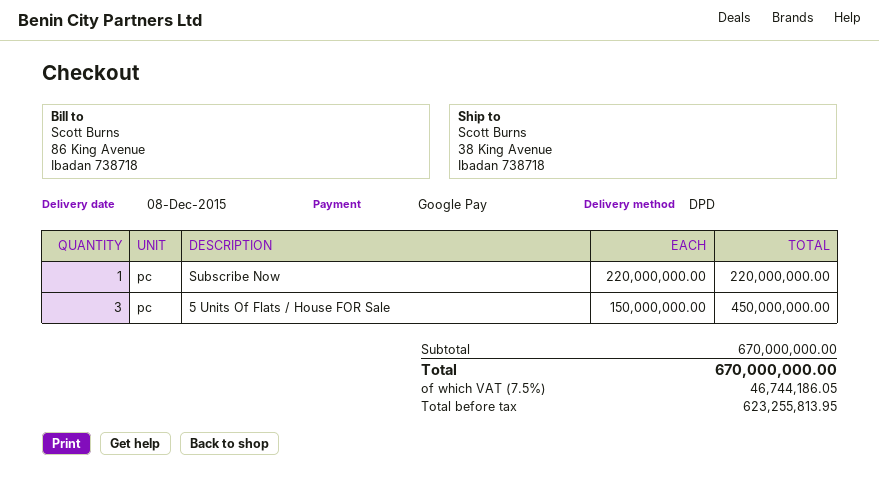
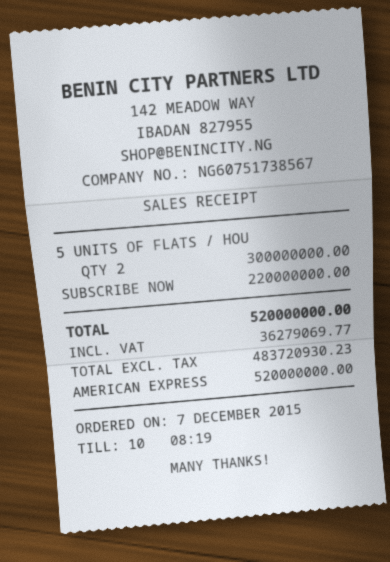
payment method: Google Pay -> American Express
5 Units Of Flats / House FOR Sale: 3 for 450000000.00 -> 2 for 300000000.00
net: 623255813.95 -> 483720930.23
tax: 46744186.05 -> 36279069.77
total: 670000000.00 -> 520000000.00

